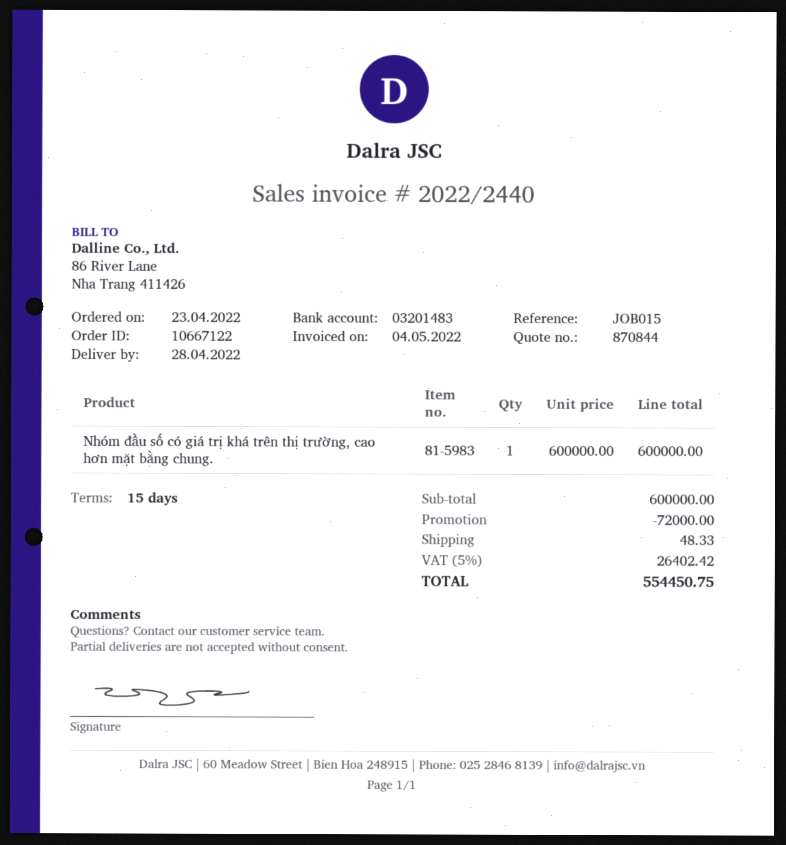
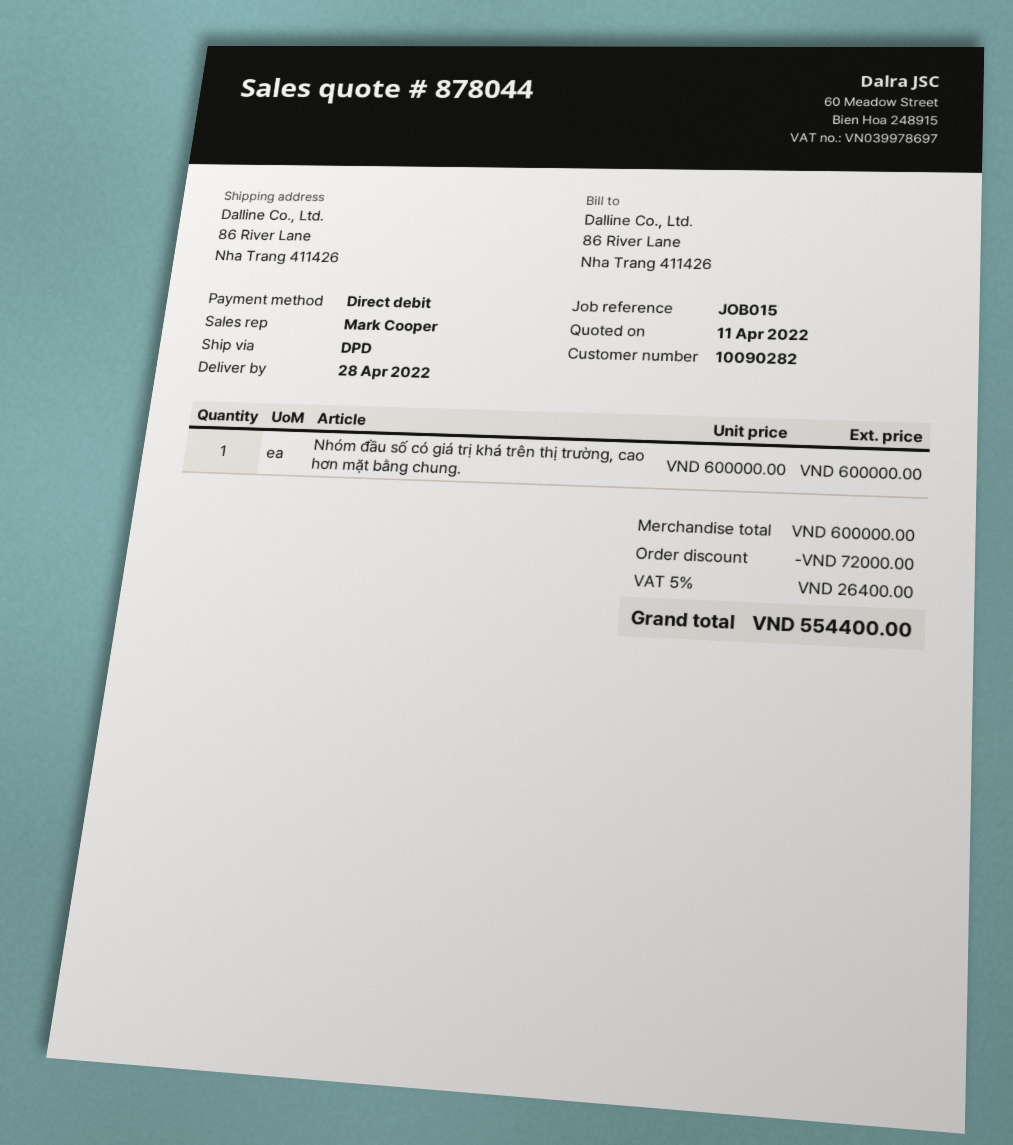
quote number: 870844 -> 878044
shipping: 48.33 -> none
tax: 5% = 26402.42 -> 5% = 26400.00
total: 554450.75 -> 554400.00

